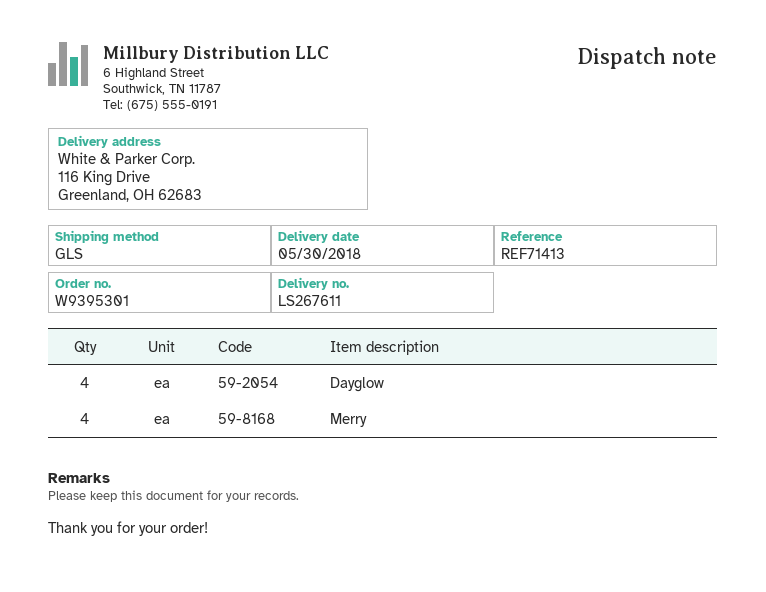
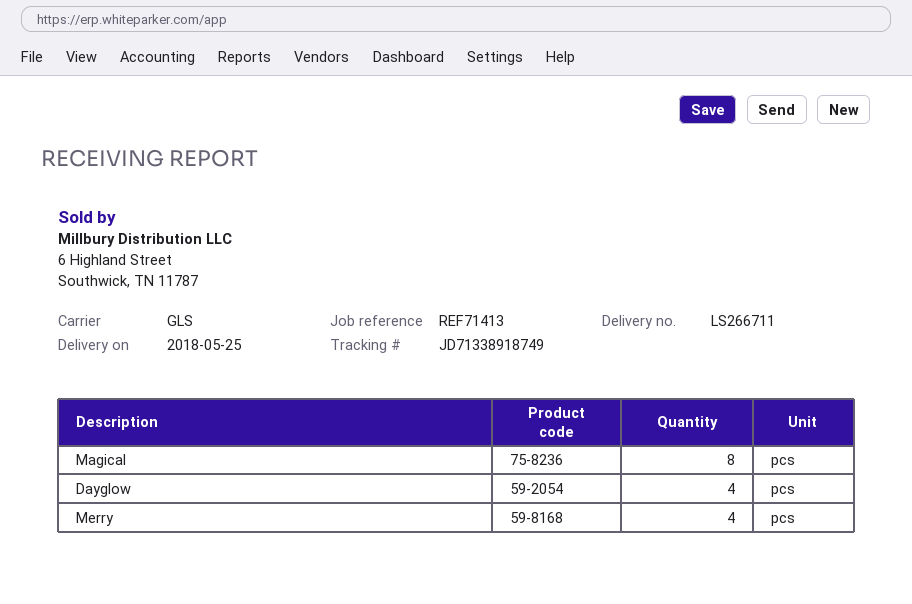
delivery note number: LS267611 -> LS266711
delivery date: 2018-05-30 -> 2018-05-25
Magical: none -> 8

